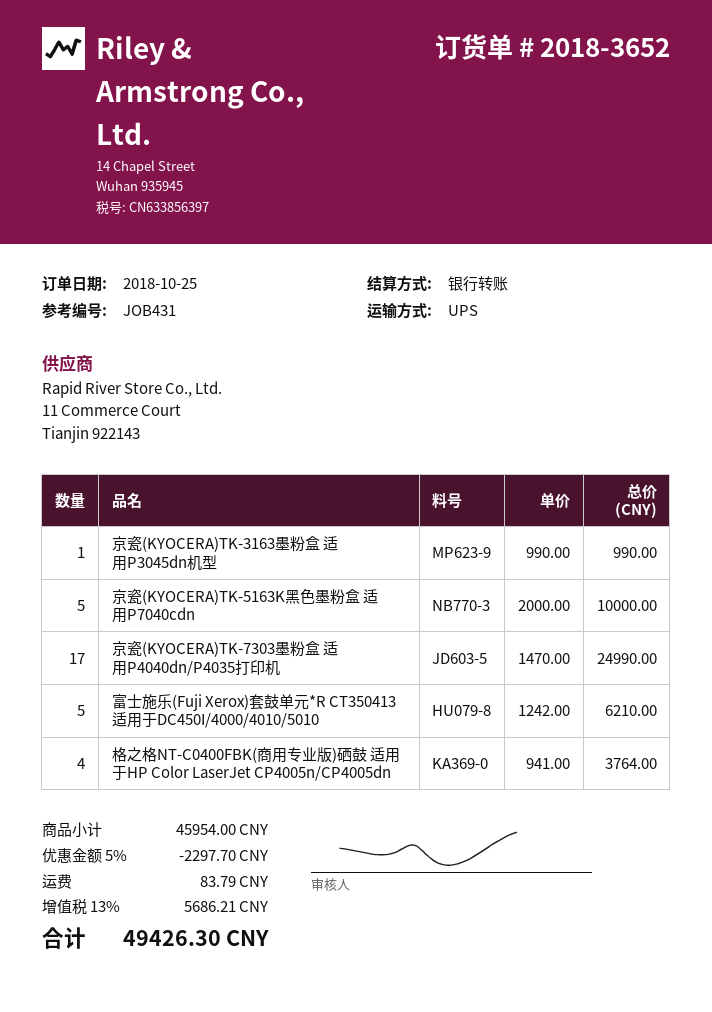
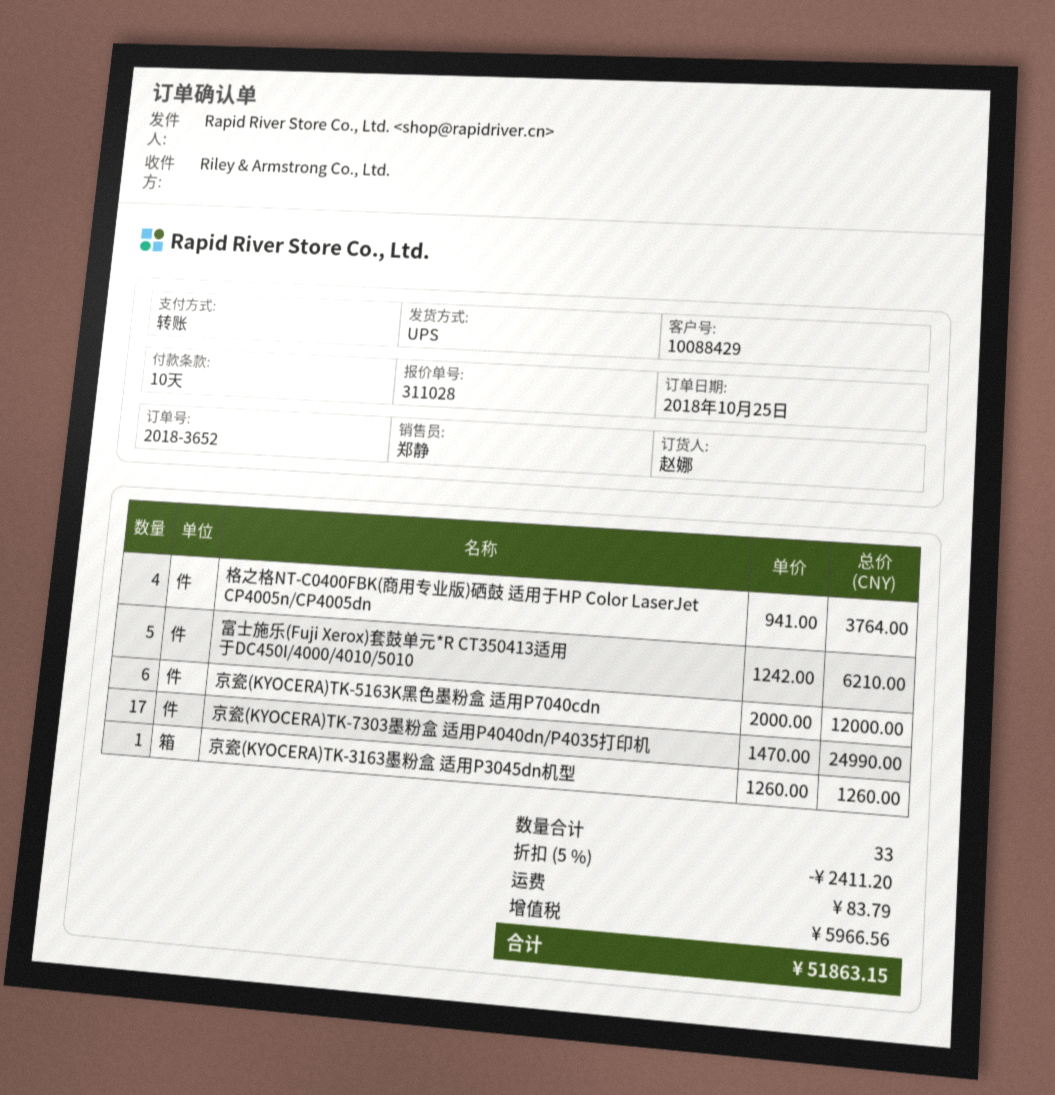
京瓷(KYOCERA)TK-3163墨粉盒 适用P3045dn机型: 1 x 990.00 = 990.00 -> 1 x 1260.00 = 1260.00
京瓷(KYOCERA)TK-5163K黑色墨粉盒 适用P7040cdn: 5 x 2000.00 = 10000.00 -> 6 x 2000.00 = 12000.00
discount: 5% = 2297.70 -> 5% = 2411.20
tax: 5686.21 -> 5966.56
total: 49426.30 -> 51863.15

